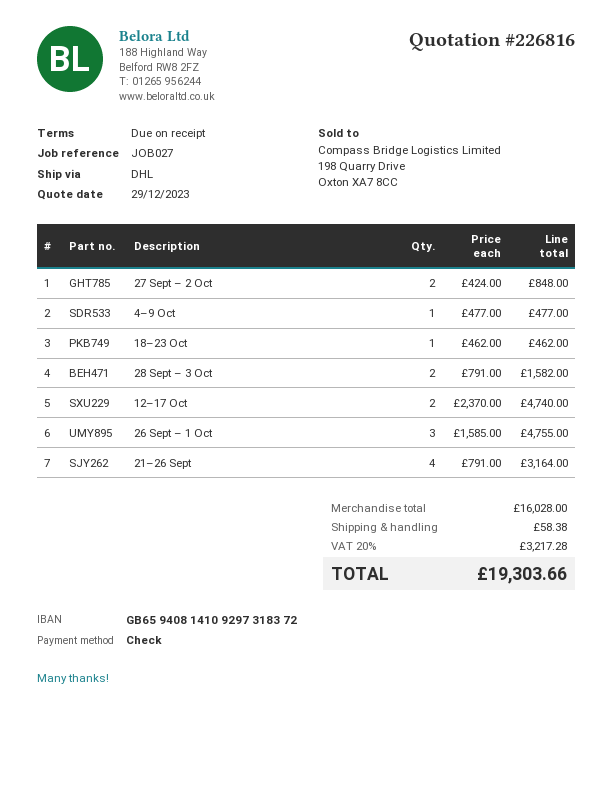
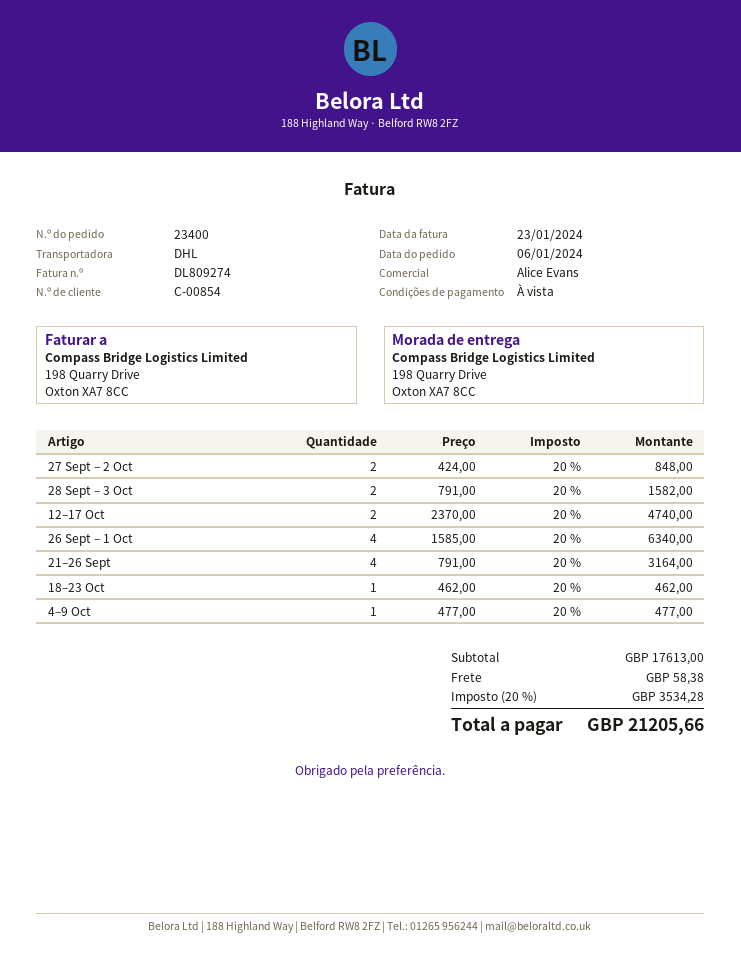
26 Sept – 1 Oct: 3 x 1585.00 = 4755.00 -> 4 x 1585.00 = 6340.00
subtotal: 16028.00 -> 17613.00
tax: 20% = 3217.28 -> 20% = 3534.28
total: 19303.66 -> 21205.66

